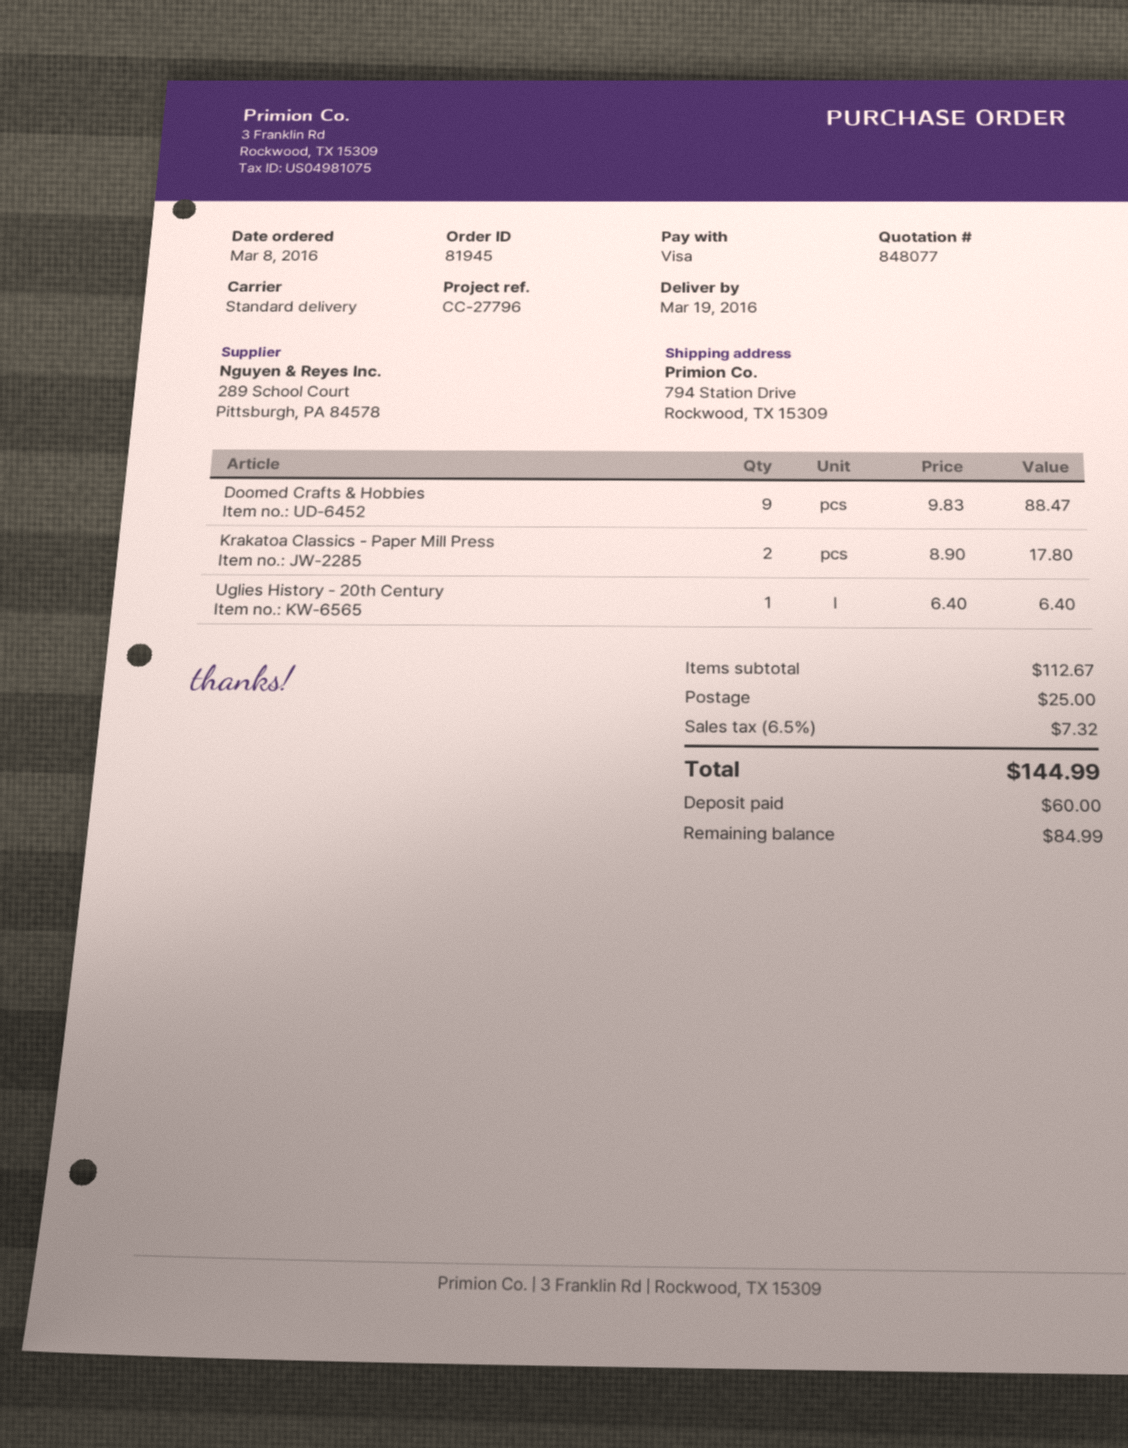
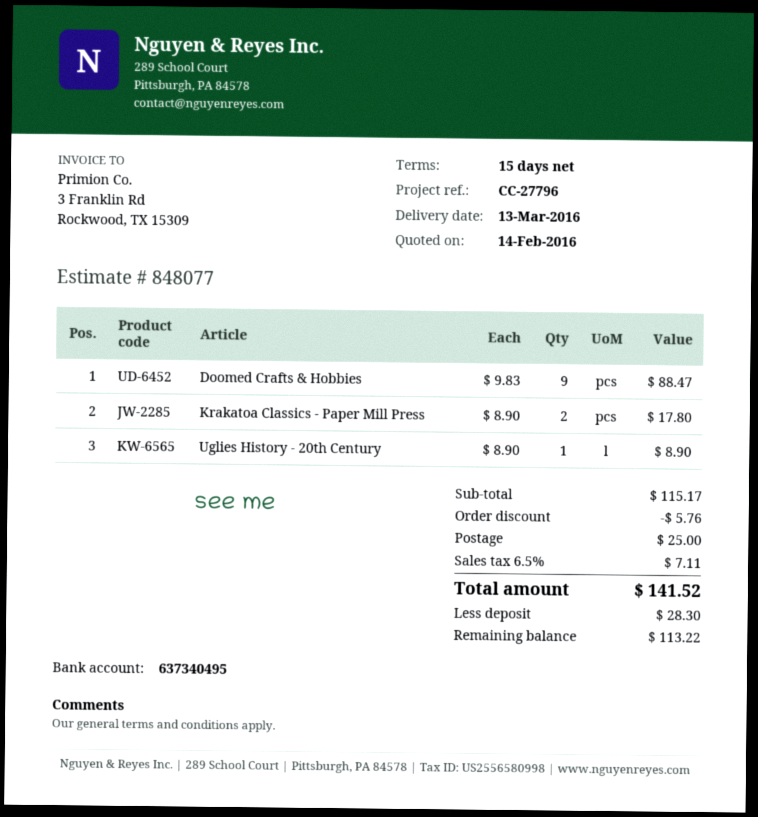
delivery date: 2016-03-19 -> 2016-03-13
Uglies History - 20th Century: 1 x 6.40 = 6.40 -> 1 x 8.90 = 8.90
subtotal: 112.67 -> 115.17
discount: none -> 5.76
tax: 6.5% = 7.32 -> 6.5% = 7.11
total: 144.99 -> 141.52
deposit: 60.00 -> 28.30
balance: 84.99 -> 113.22

